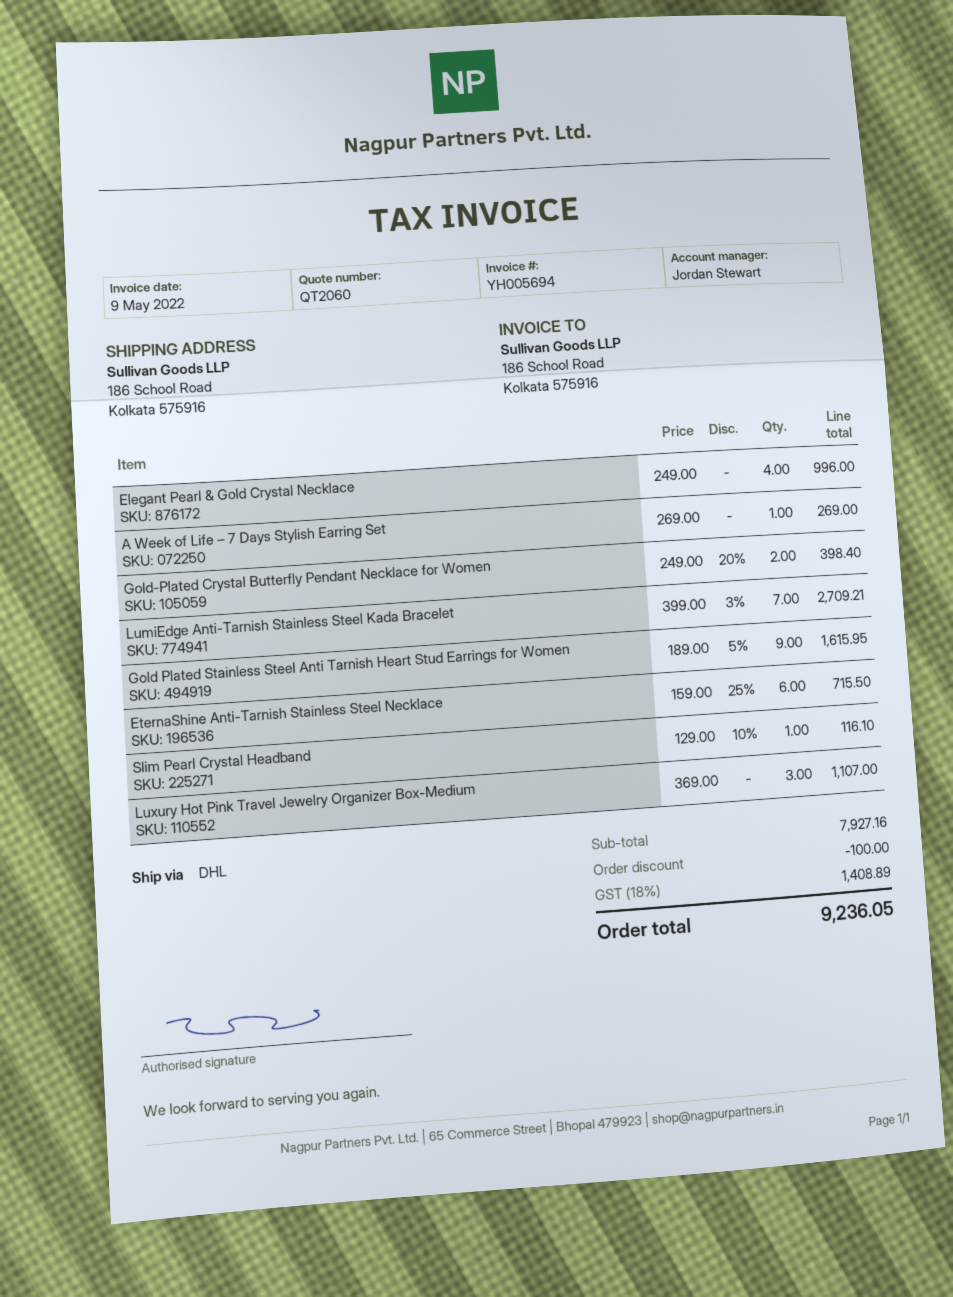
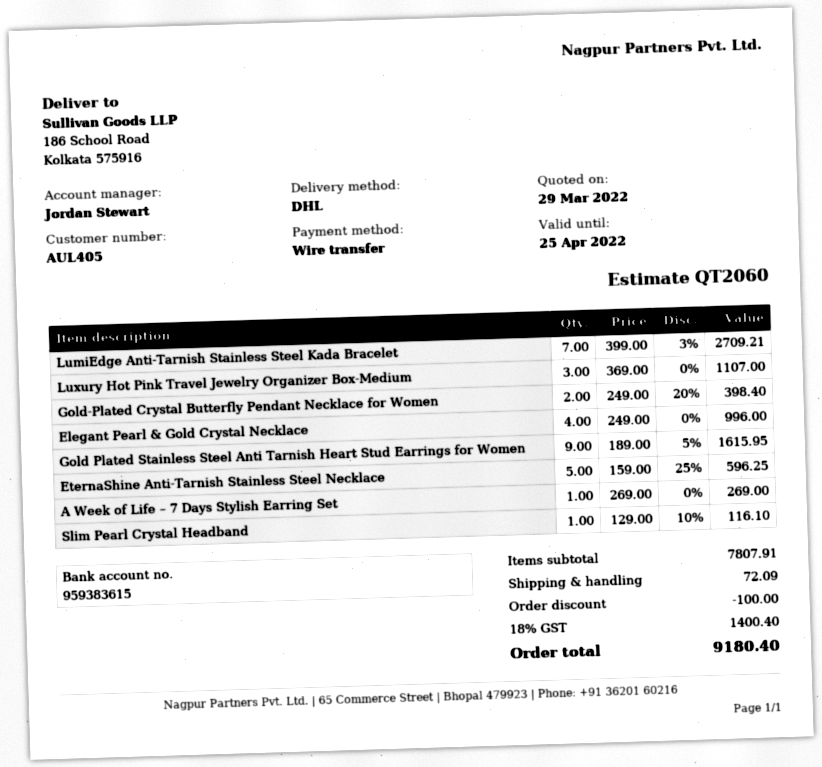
EternaShine Anti-Tarnish Stainless Steel Necklace: 6 x 159.00 - 25% = 715.50 -> 5 x 159.00 - 25% = 596.25
subtotal: 7927.16 -> 7807.91
shipping: none -> 72.09
tax: 18% = 1408.89 -> 18% = 1400.40
total: 9236.05 -> 9180.40

